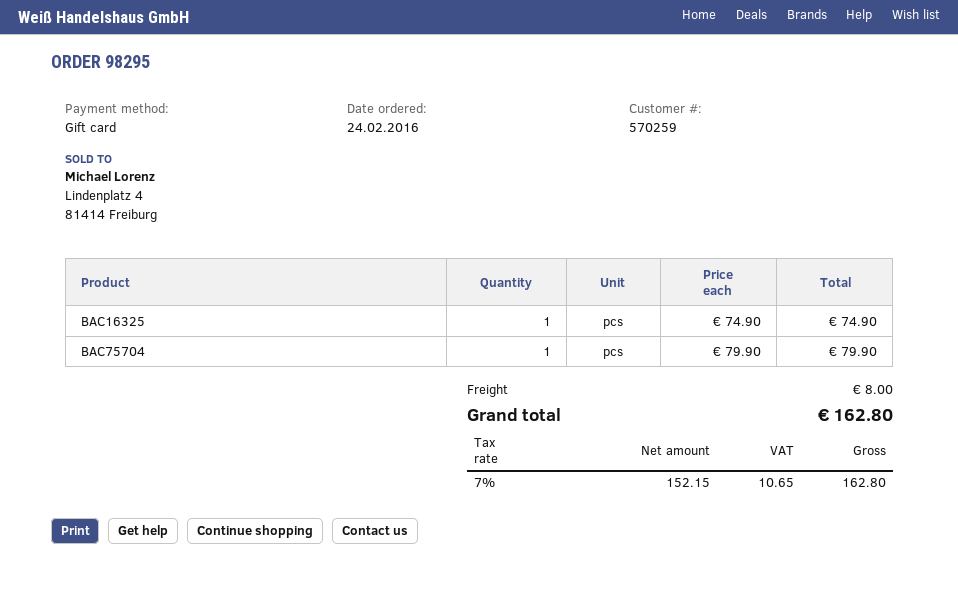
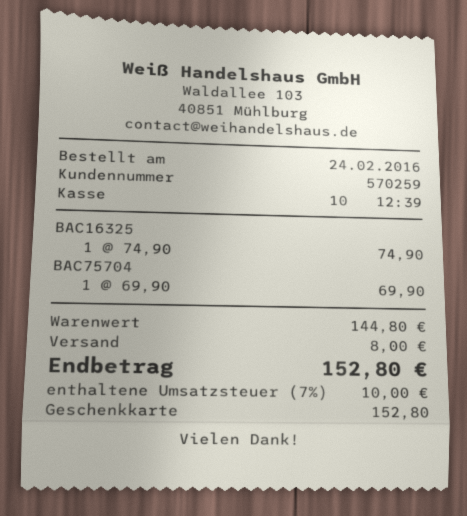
BAC75704: 1 x 79.90 = 79.90 -> 1 x 69.90 = 69.90
tax: 7% = 10.65 -> 7% = 10.00
total: 162.80 -> 152.80

